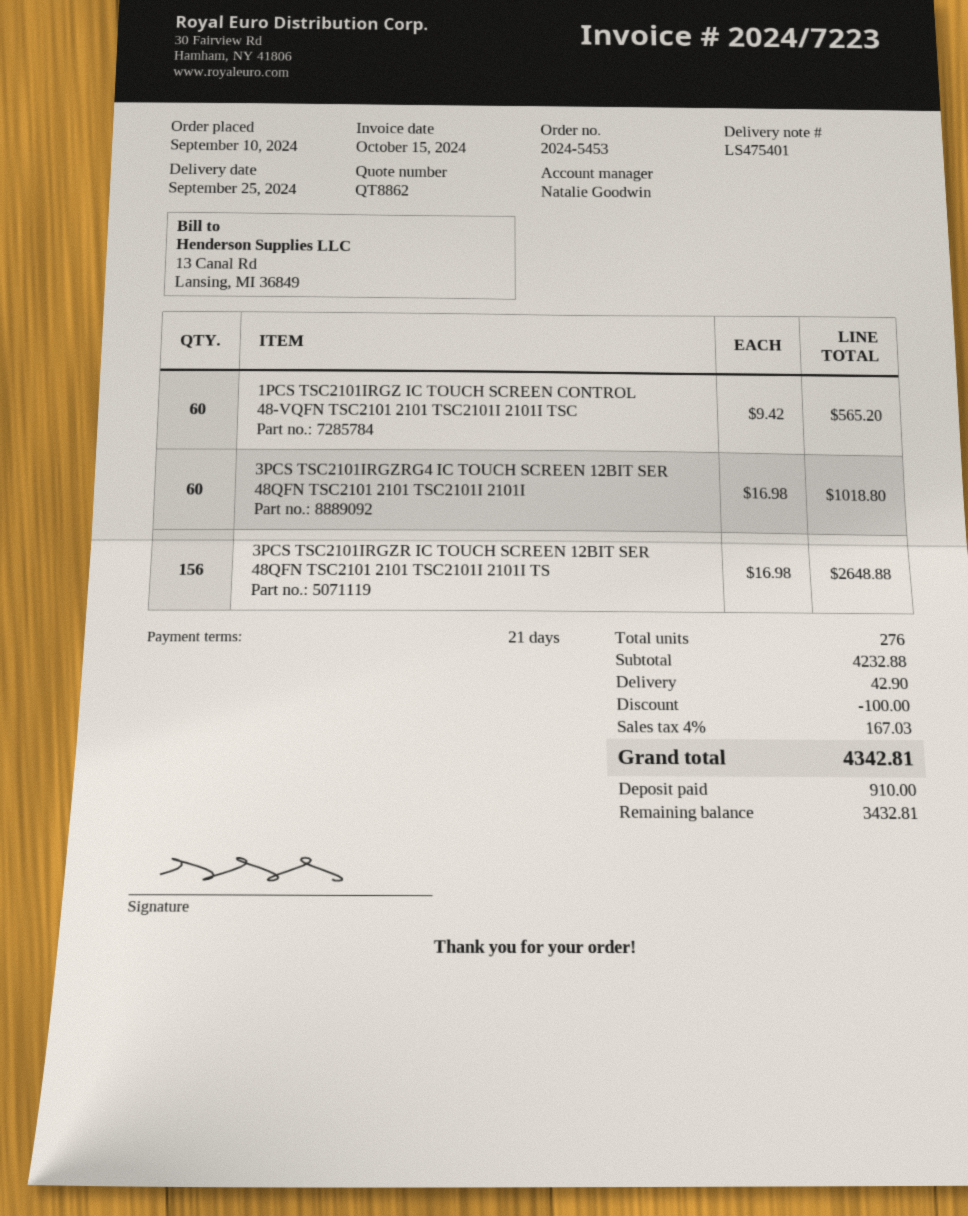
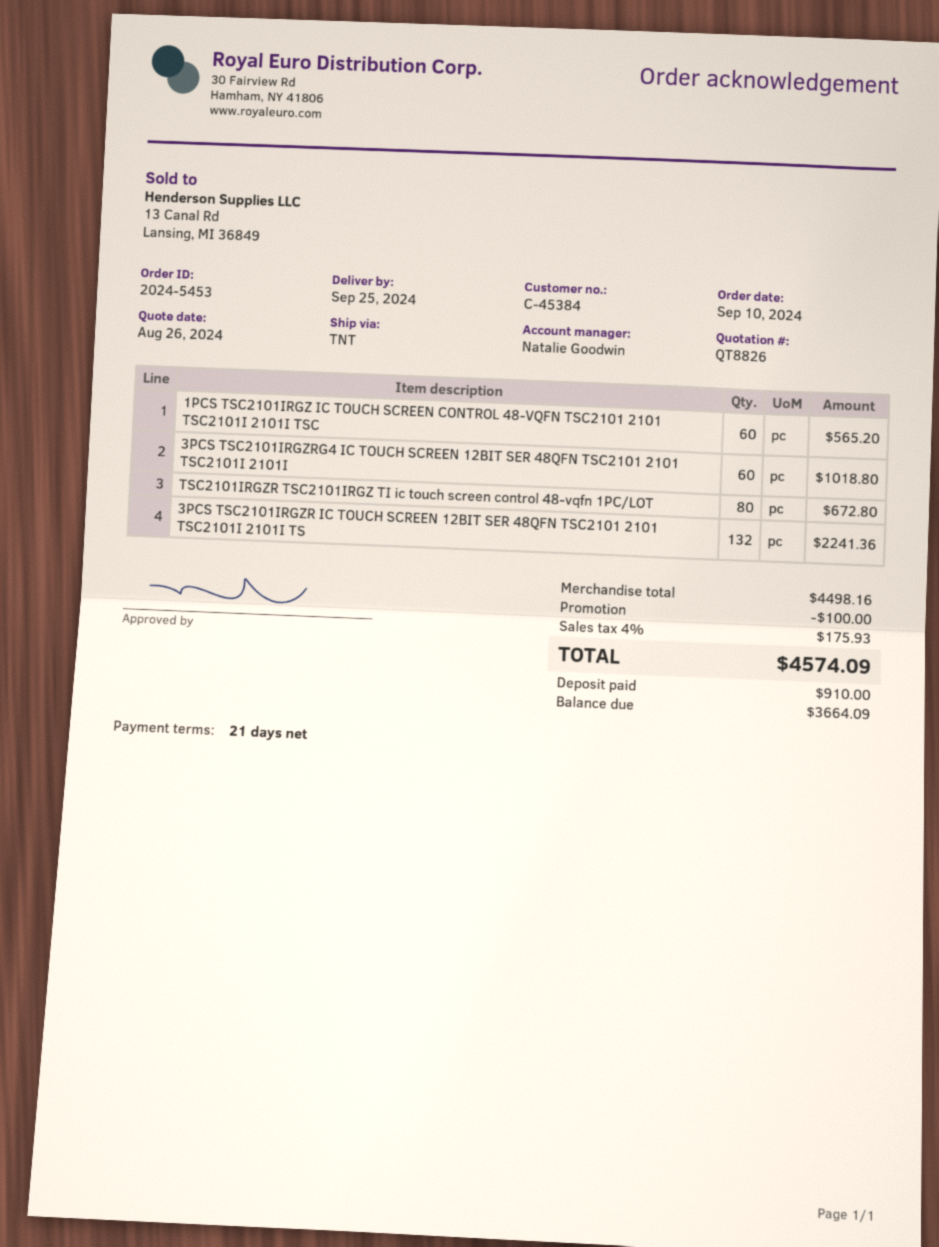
quote number: QT8862 -> QT8826
3PCS TSC2101IRGZR IC TOUCH SCREEN 12BIT SER 48QFN TSC2101 2101 TSC2101I 2101I TS: 156 for 2648.88 -> 132 for 2241.36
TSC2101IRGZR TSC2101IRGZ TI ic touch screen control 48-vqfn 1PC/LOT: none -> 80 for 672.80
subtotal: 4232.88 -> 4498.16
shipping: 42.90 -> none
tax: 4% = 167.03 -> 4% = 175.93
total: 4342.81 -> 4574.09
balance: 3432.81 -> 3664.09

